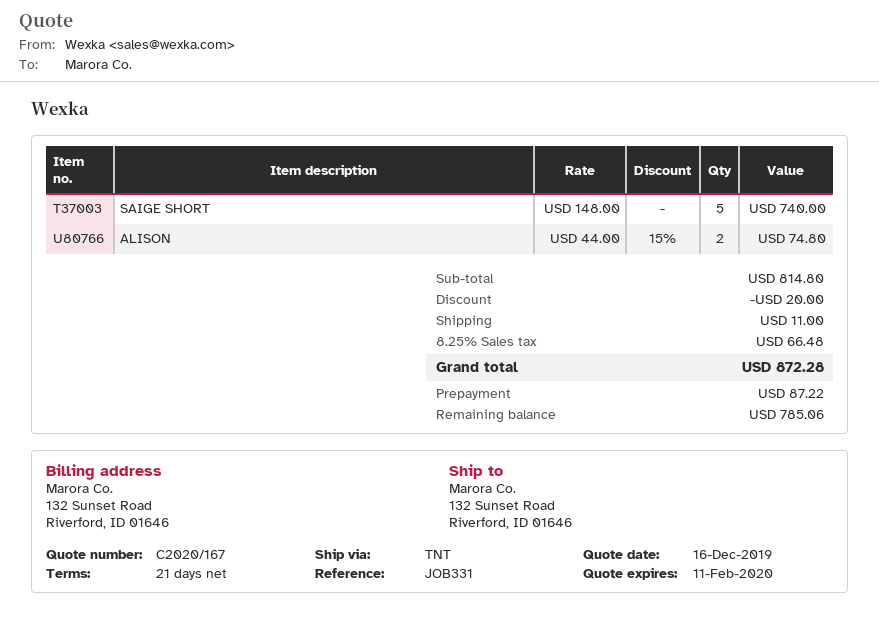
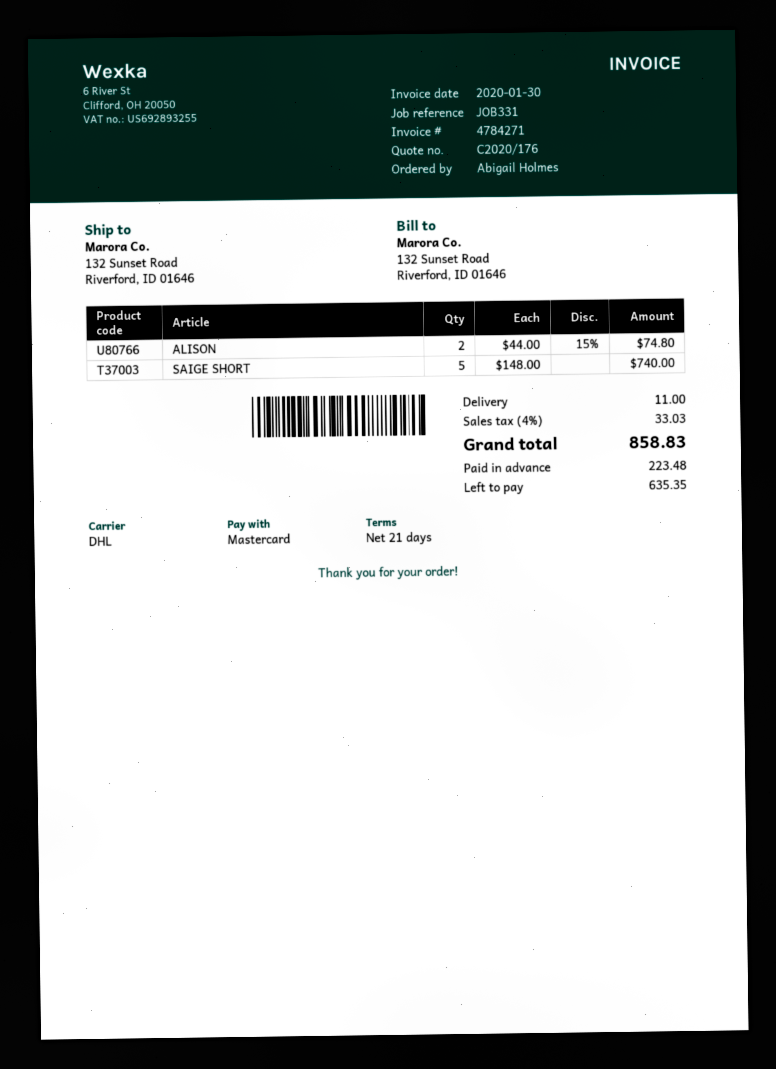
quote number: C2020/167 -> C2020/176
shipping method: TNT -> DHL
discount: 20.00 -> none
tax: 8.25% = 66.48 -> 4% = 33.03
total: 872.28 -> 858.83
deposit: 87.22 -> 223.48
balance: 785.06 -> 635.35

